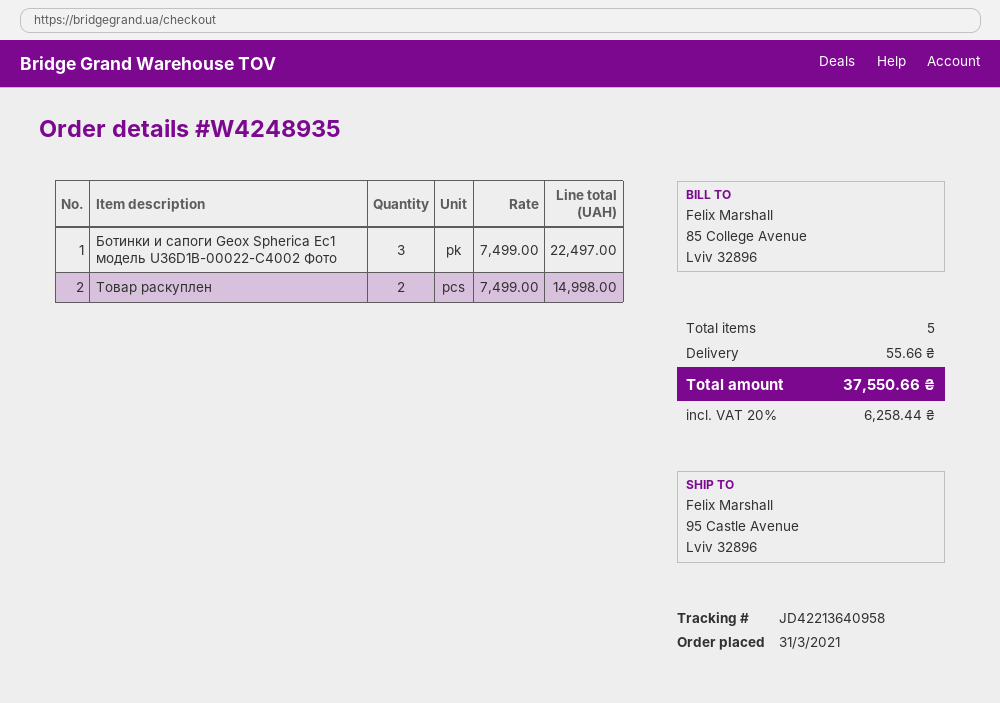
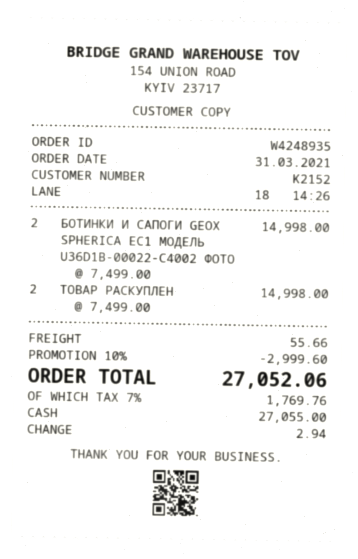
Ботинки и сапоги Geox Spherica Ec1 модель U36D1B-00022-C4002 Фото: 3 x 7499.00 = 22497.00 -> 2 x 7499.00 = 14998.00
discount: none -> 10% = 2999.60
tax: 20% = 6258.44 -> 7% = 1769.76
total: 37550.66 -> 27052.06

